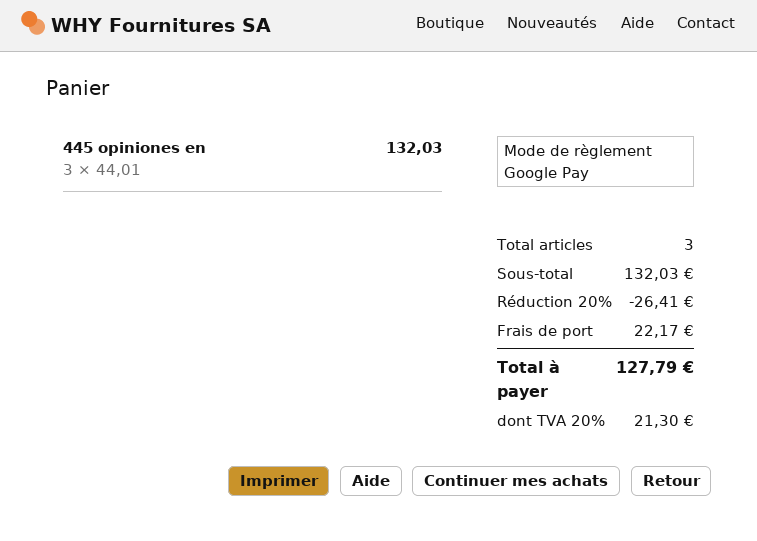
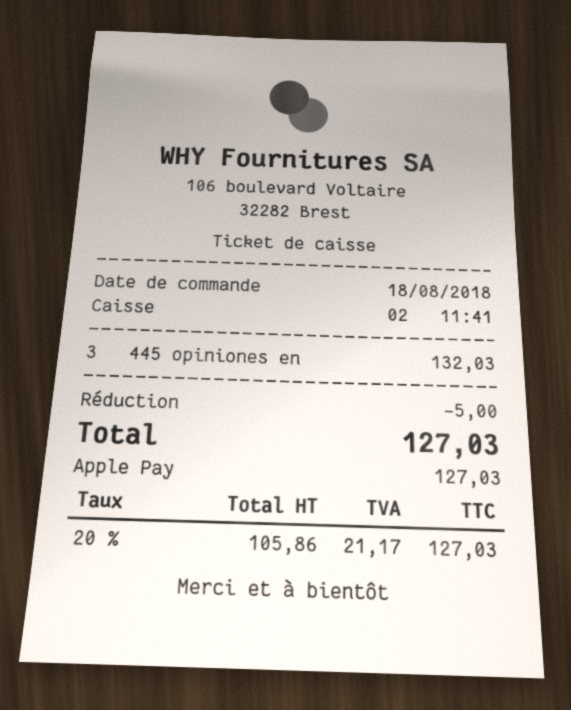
payment method: Google Pay -> Apple Pay
discount: 26.41 -> 5.00
shipping: 22.17 -> none
tax: 20% = 21.30 -> 20% = 21.17
total: 127.79 -> 127.03

